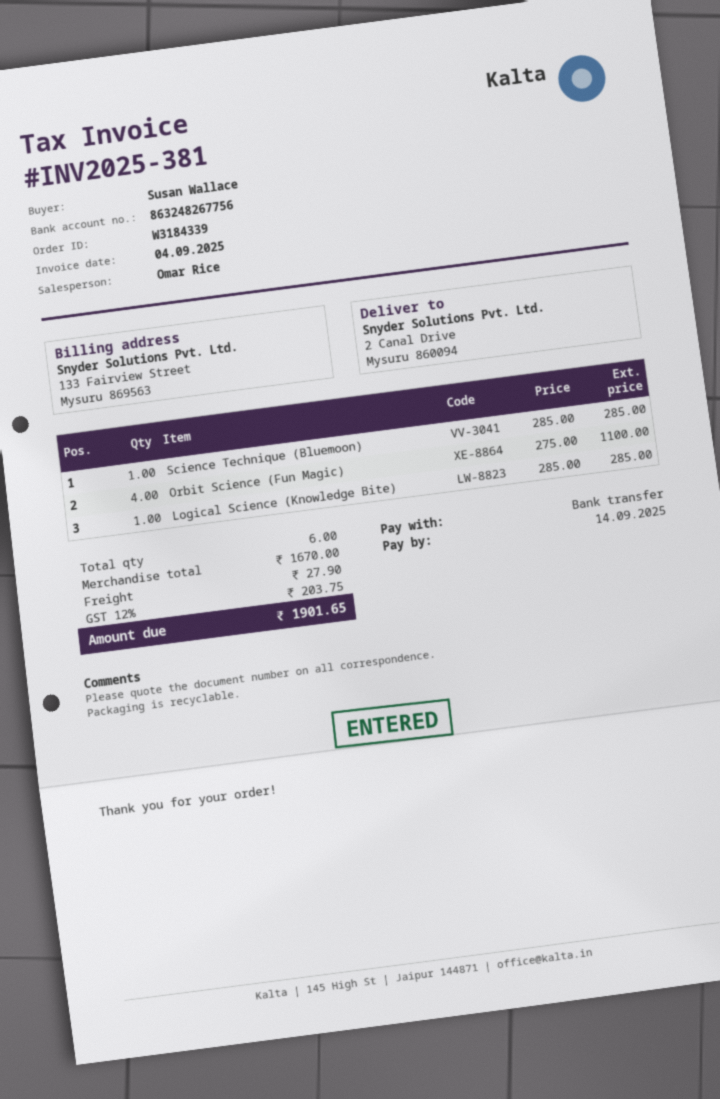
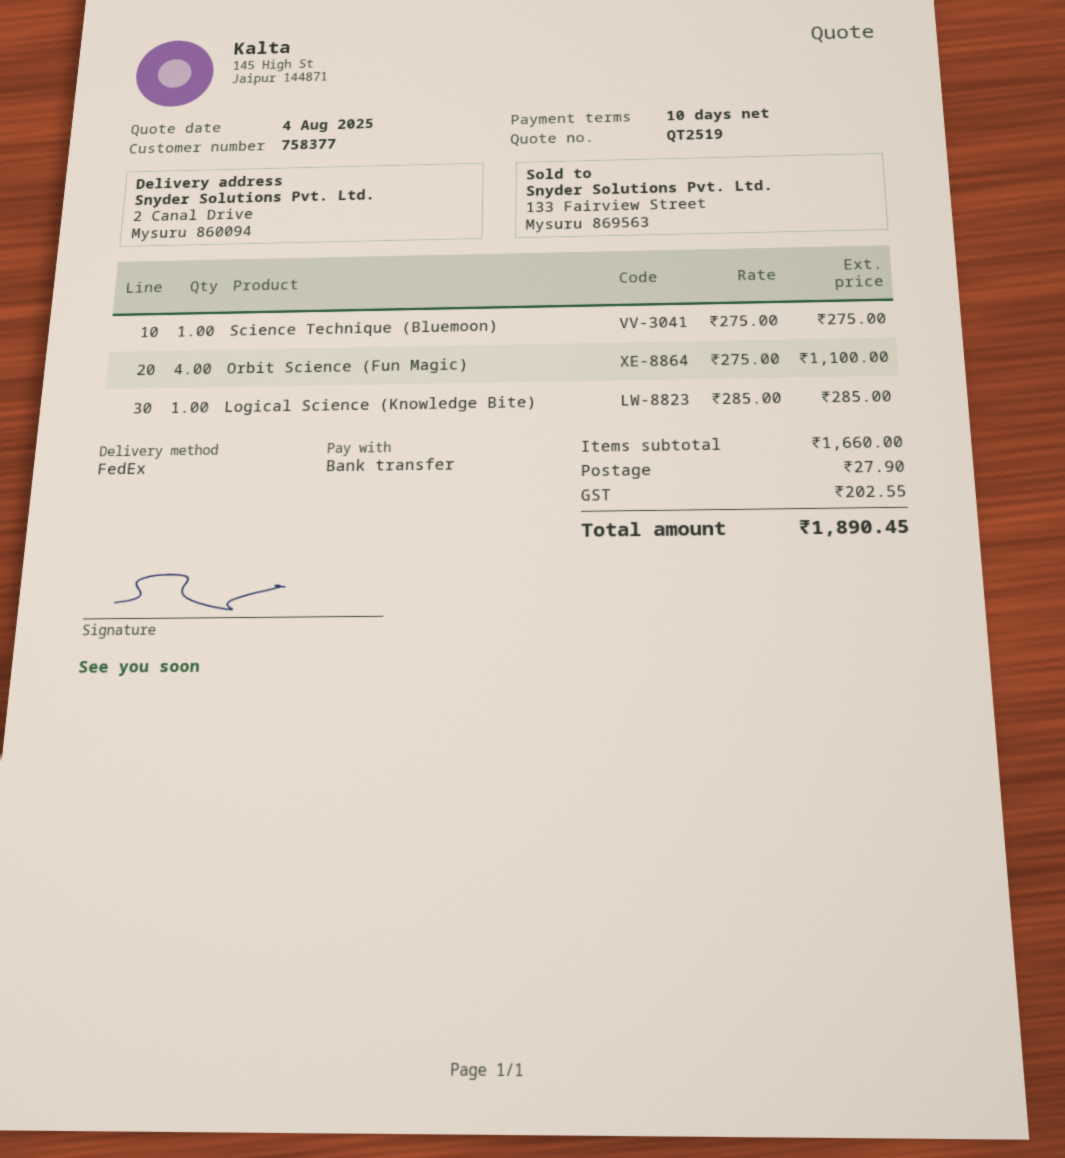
Science Technique (Bluemoon): 1 x 285.00 = 285.00 -> 1 x 275.00 = 275.00
subtotal: 1670.00 -> 1660.00
tax: 203.75 -> 202.55
total: 1901.65 -> 1890.45

